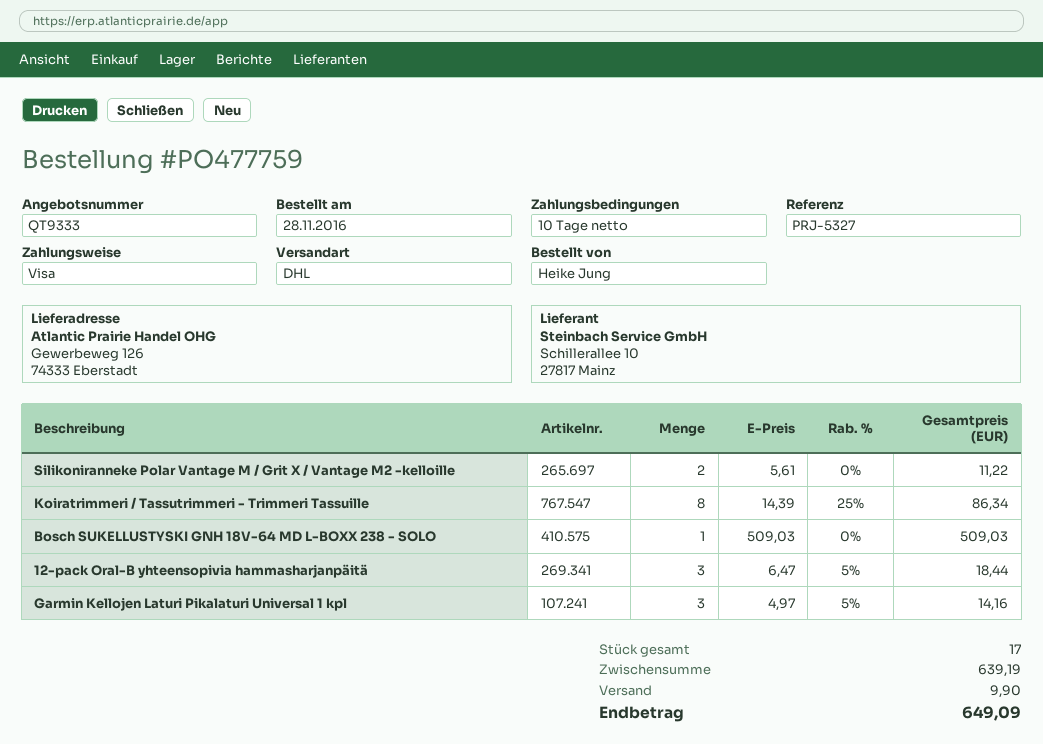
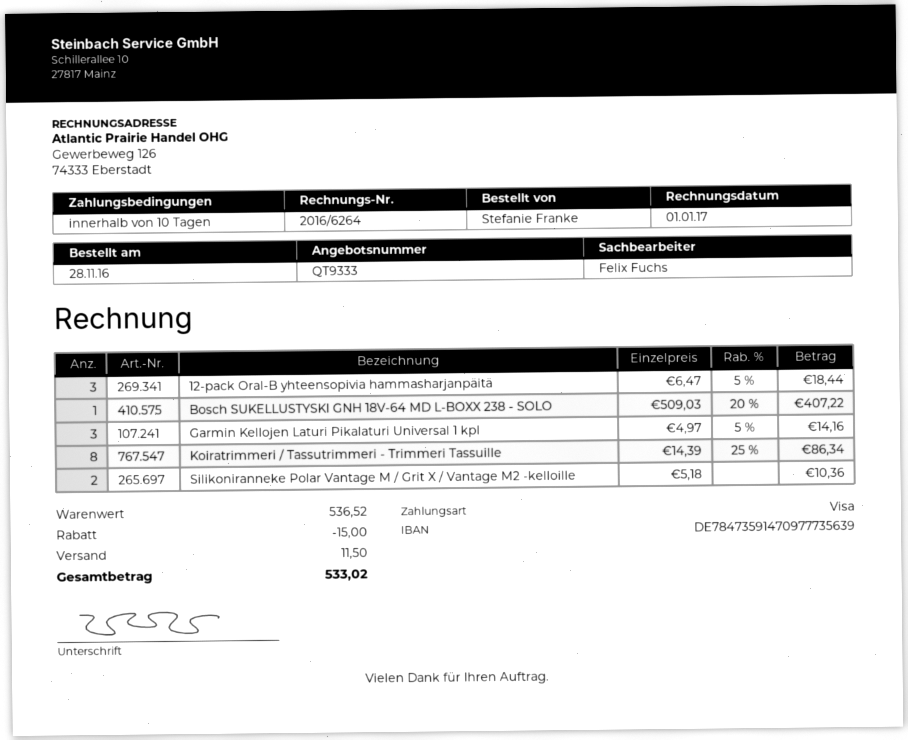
ordered by: Heike Jung -> Stefanie Franke
Silikoniranneke Polar Vantage M / Grit X / Vantage M2 -kelloille: 2 x 5.61 = 11.22 -> 2 x 5.18 = 10.36
Bosch SUKELLUSTYSKI GNH 18V-64 MD L-BOXX 238 - SOLO: 1 x 509.03 = 509.03 -> 1 x 509.03 - 20% = 407.22
subtotal: 639.19 -> 536.52
discount: none -> 15.00
shipping: 9.90 -> 11.50
total: 649.09 -> 533.02

